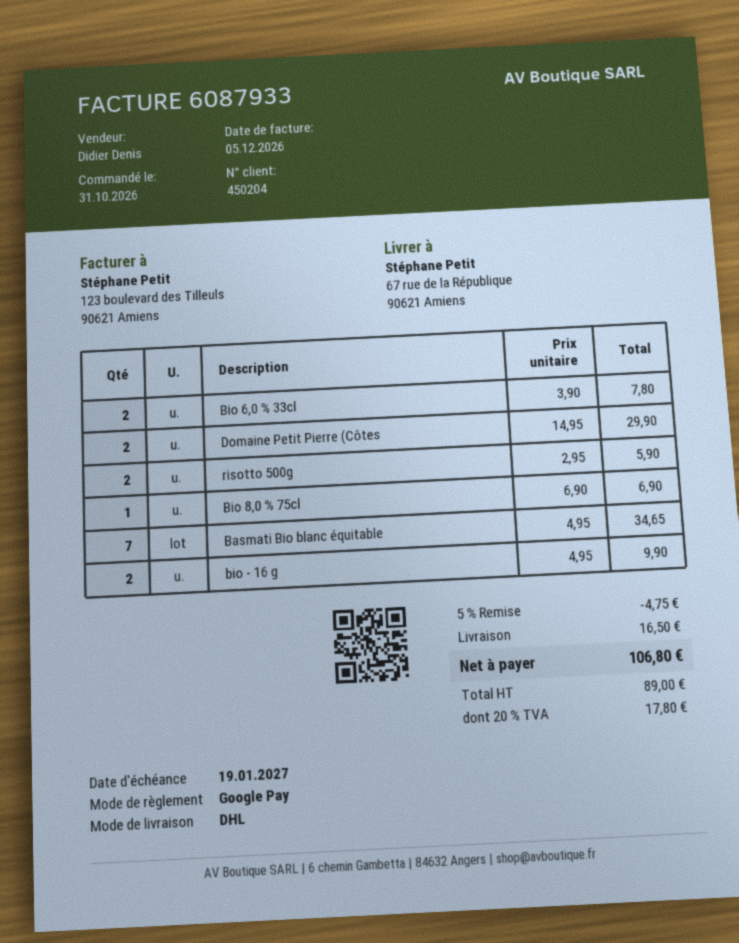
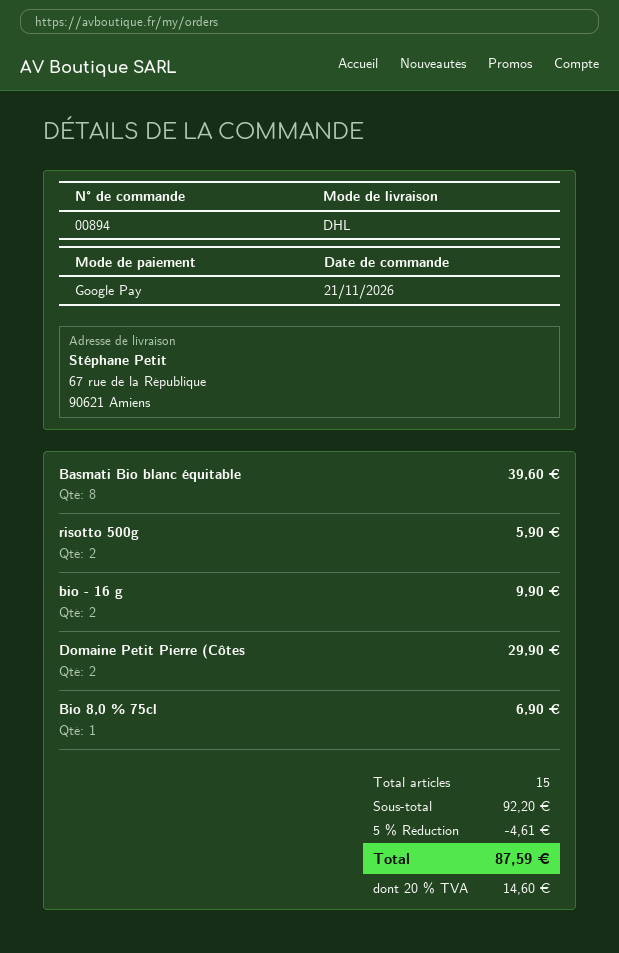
order date: 2026-10-31 -> 2026-11-21
Bio 6,0 % 33cl: 2 for 7.80 -> none
Basmati Bio blanc équitable: 7 for 34.65 -> 8 for 39.60
discount: 5% = 4.75 -> 5% = 4.61
shipping: 16.50 -> none
tax: 20% = 17.80 -> 20% = 14.60
total: 106.80 -> 87.59

